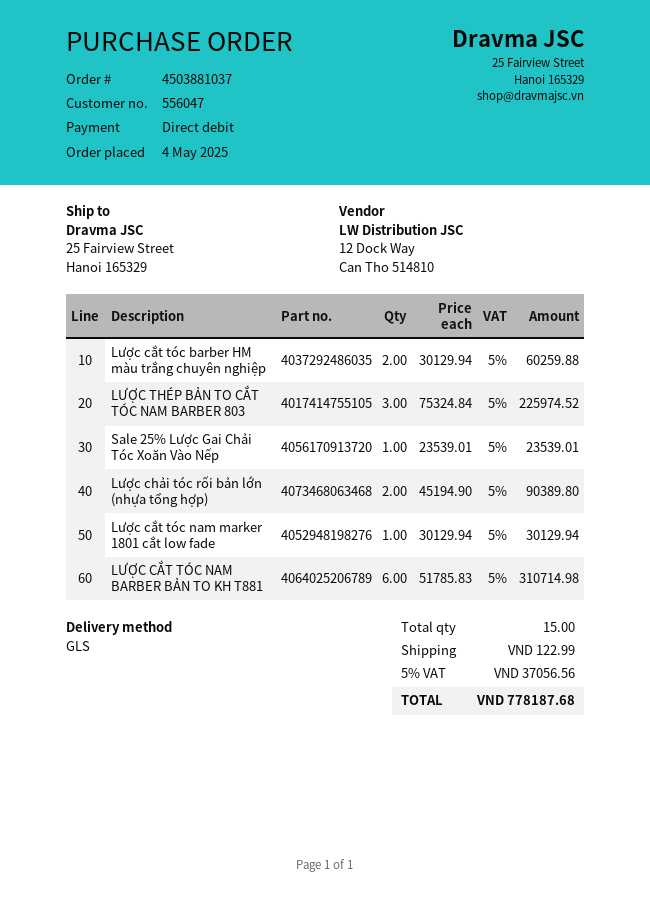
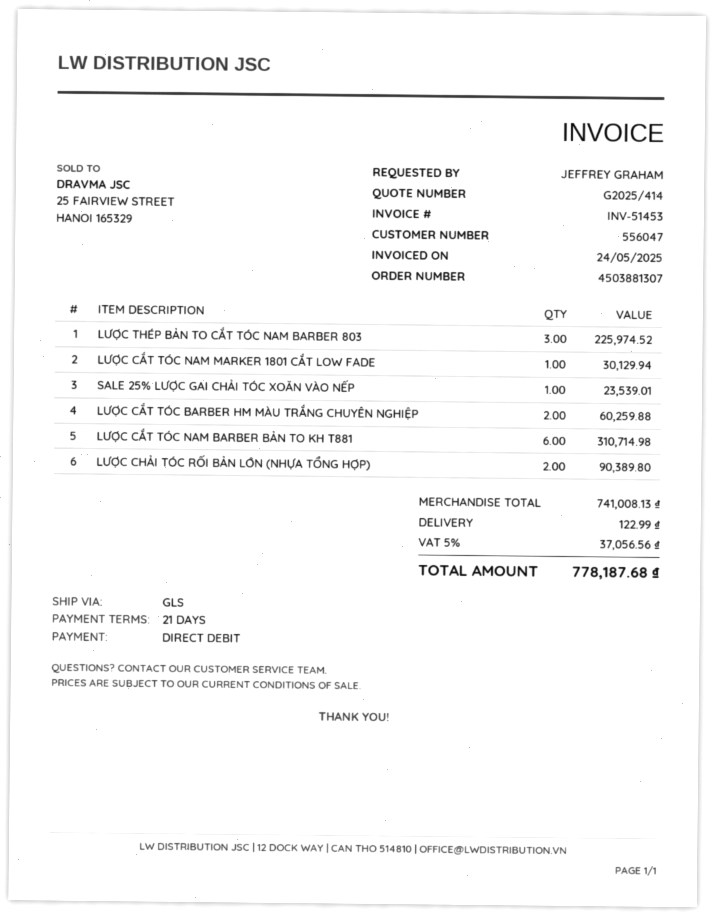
order number: 4503881037 -> 4503881307

